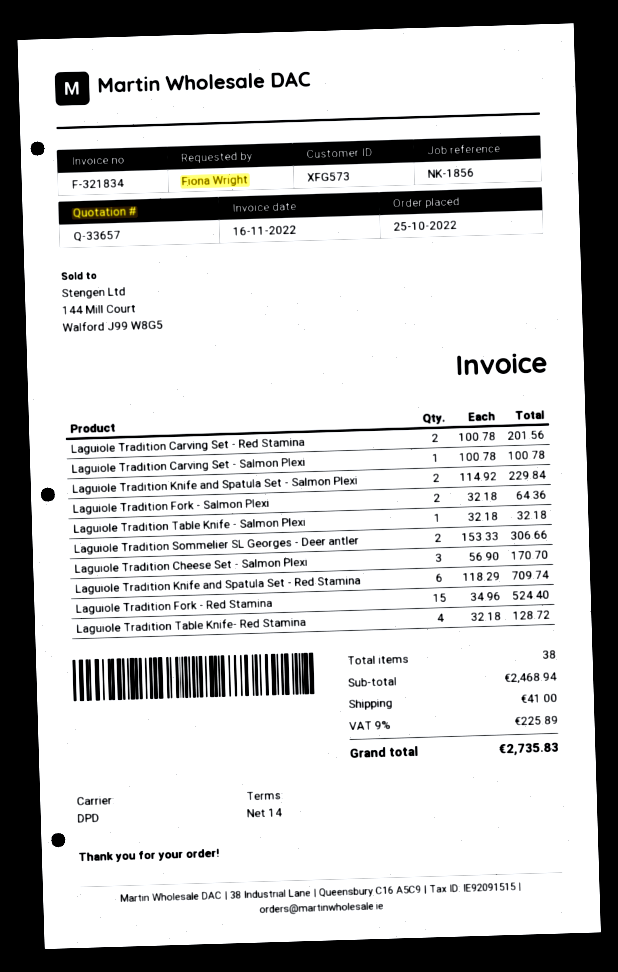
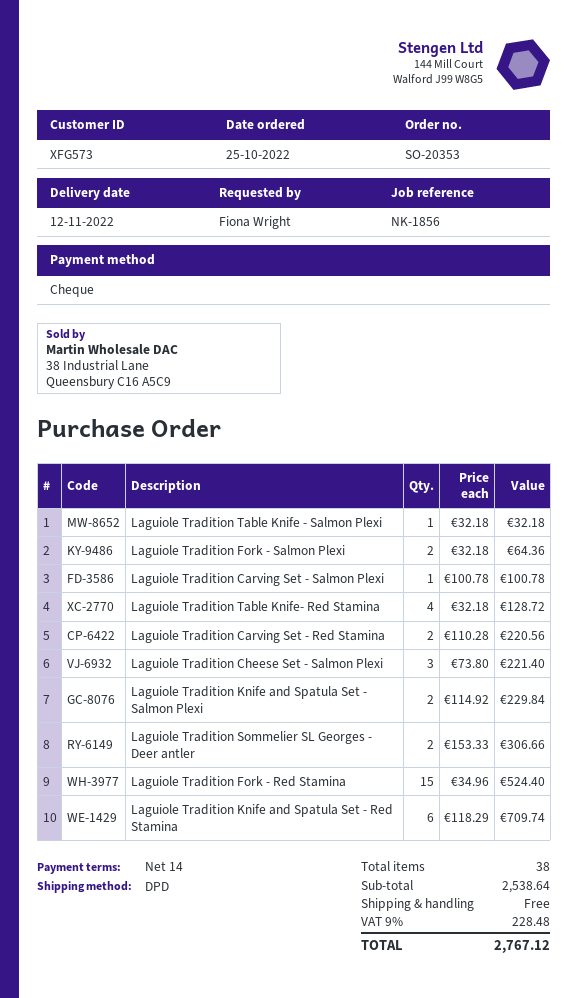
Laguiole Tradition Carving Set - Red Stamina: 2 x 100.78 = 201.56 -> 2 x 110.28 = 220.56
Laguiole Tradition Cheese Set - Salmon Plexi: 3 x 56.90 = 170.70 -> 3 x 73.80 = 221.40
subtotal: 2468.94 -> 2538.64
shipping: 41.00 -> 0.00
tax: 9% = 225.89 -> 9% = 228.48
total: 2735.83 -> 2767.12

